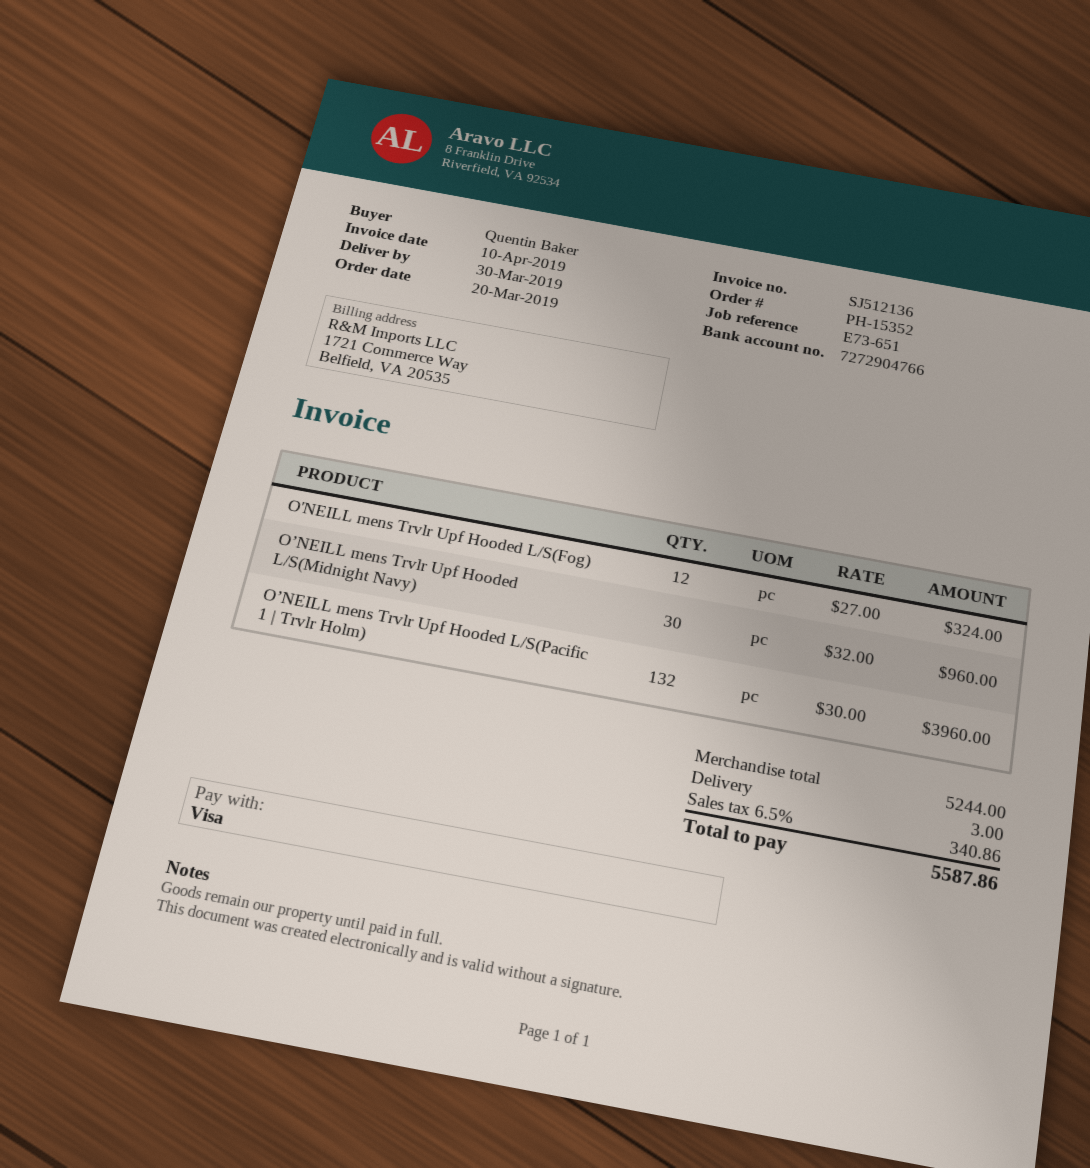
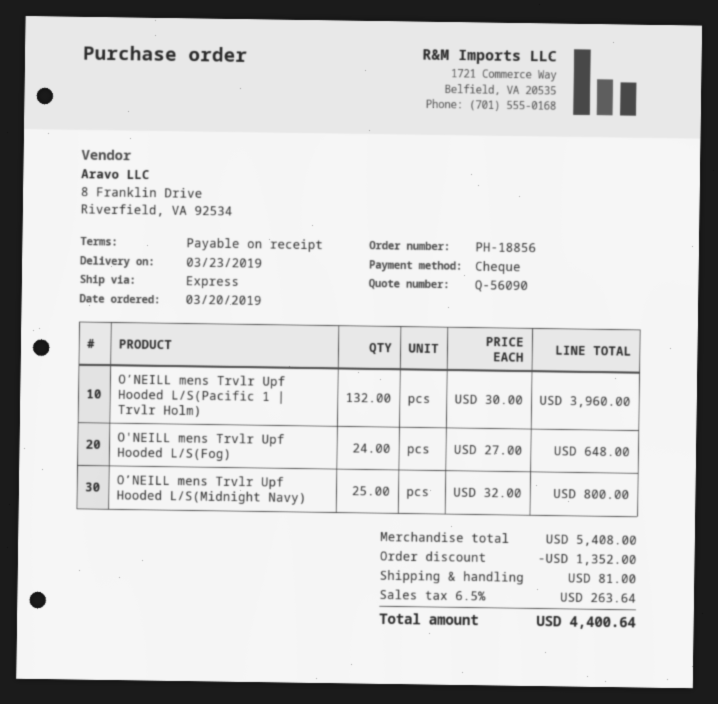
order number: PH-15352 -> PH-18856
delivery date: 2019-03-30 -> 2019-03-23
payment method: Visa -> cheque
O'NEILL mens Trvlr Upf Hooded L/S(Fog): 12 x 27.00 = 324.00 -> 24 x 27.00 = 648.00
O’NEILL mens Trvlr Upf Hooded L/S(Midnight Navy): 30 x 32.00 = 960.00 -> 25 x 32.00 = 800.00
subtotal: 5244.00 -> 5408.00
discount: none -> 1352.00
shipping: 3.00 -> 81.00
tax: 6.5% = 340.86 -> 6.5% = 263.64
total: 5587.86 -> 4400.64

